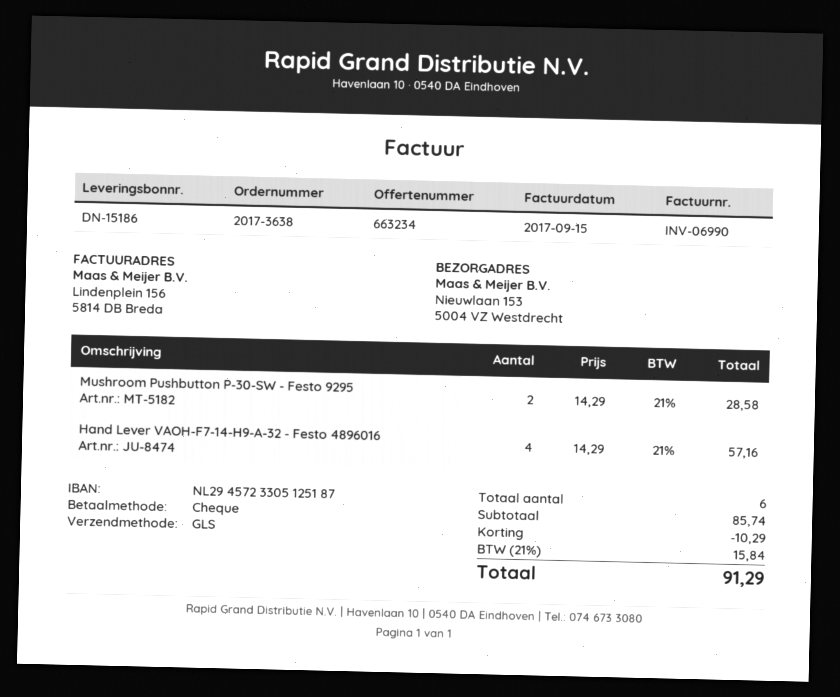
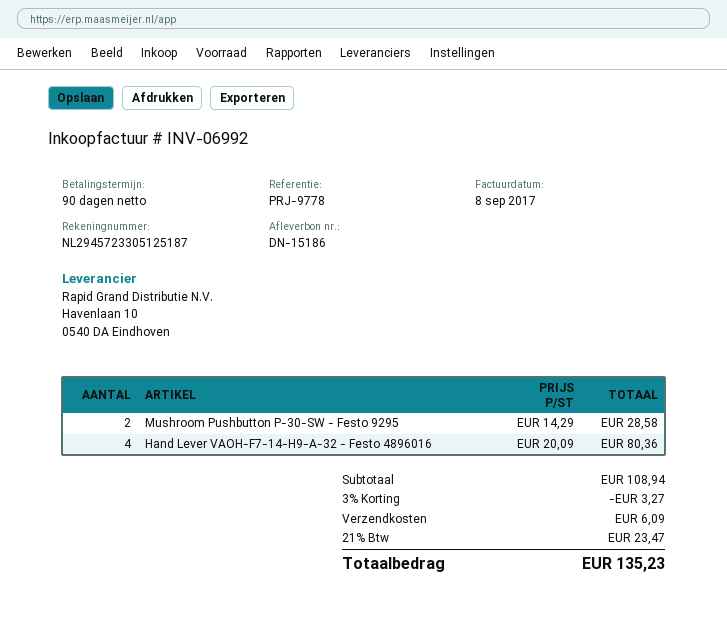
invoice number: INV-06990 -> INV-06992
invoice date: 2017-09-15 -> 2017-09-08
Hand Lever VAOH-F7-14-H9-A-32 - Festo 4896016: 4 x 14.29 = 57.16 -> 4 x 20.09 = 80.36
subtotal: 85.74 -> 108.94
discount: 10.29 -> 3.27
shipping: none -> 6.09
tax: 21% = 15.84 -> 21% = 23.47
total: 91.29 -> 135.23

